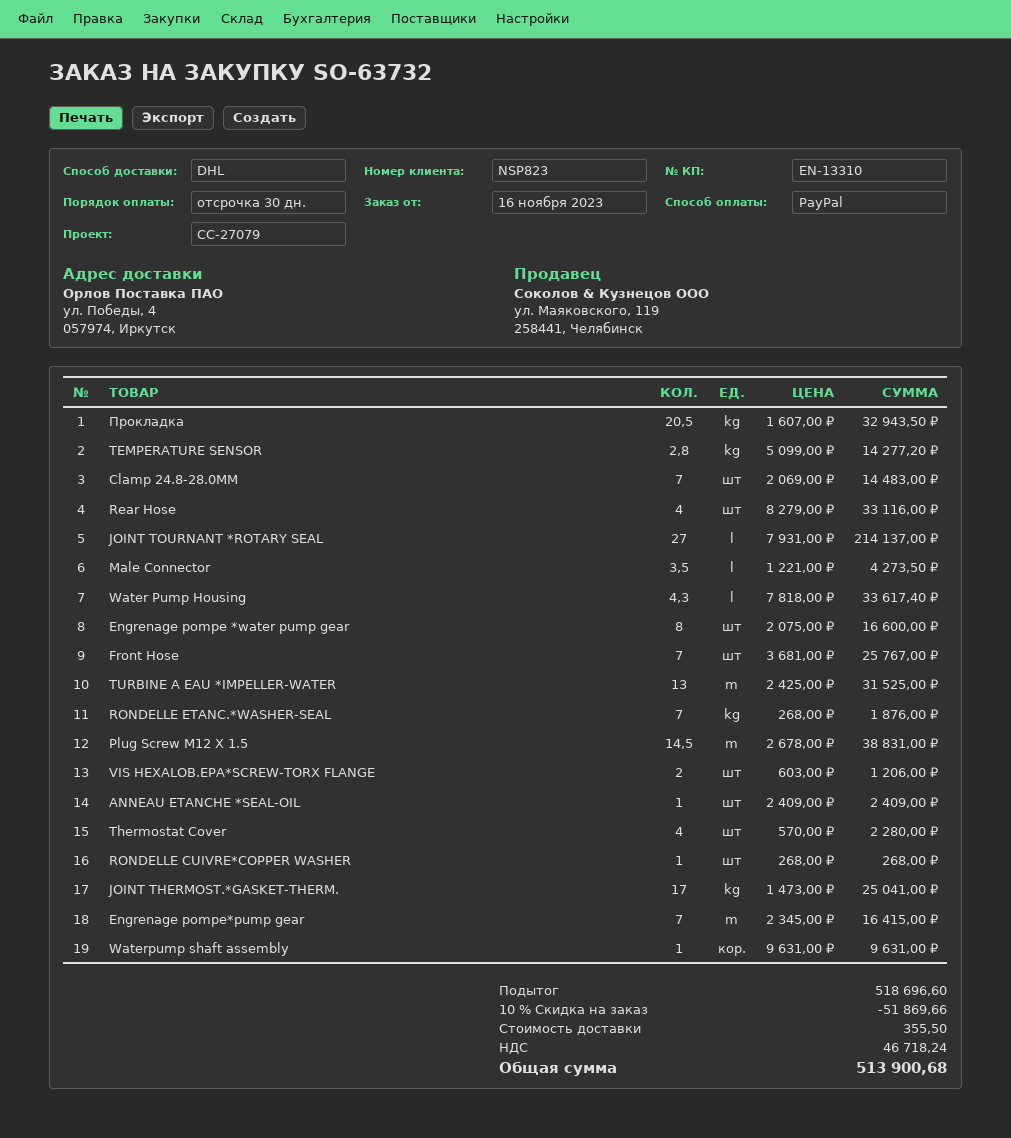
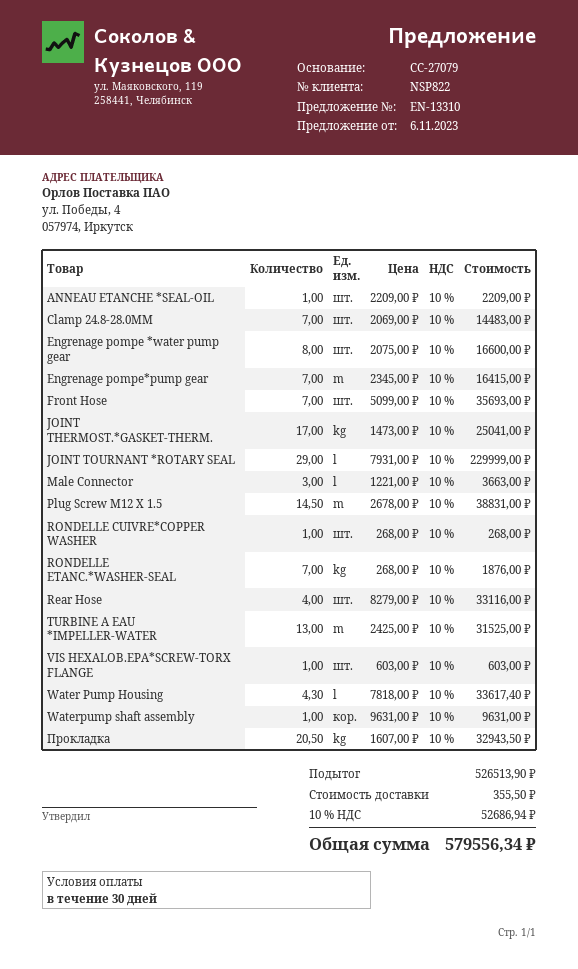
customer number: NSP823 -> NSP822
TEMPERATURE SENSOR: 2.8 x 5099.00 = 14277.20 -> none
JOINT TOURNANT *ROTARY SEAL: 27 x 7931.00 = 214137.00 -> 29 x 7931.00 = 229999.00
Male Connector: 3.5 x 1221.00 = 4273.50 -> 3 x 1221.00 = 3663.00
Front Hose: 7 x 3681.00 = 25767.00 -> 7 x 5099.00 = 35693.00
VIS HEXALOB.EPA*SCREW-TORX FLANGE: 2 x 603.00 = 1206.00 -> 1 x 603.00 = 603.00
ANNEAU ETANCHE *SEAL-OIL: 1 x 2409.00 = 2409.00 -> 1 x 2209.00 = 2209.00
Thermostat Cover: 4 x 570.00 = 2280.00 -> none
subtotal: 518696.60 -> 526513.90
discount: 10% = 51869.66 -> none
tax: 46718.24 -> 52686.94
total: 513900.68 -> 579556.34

